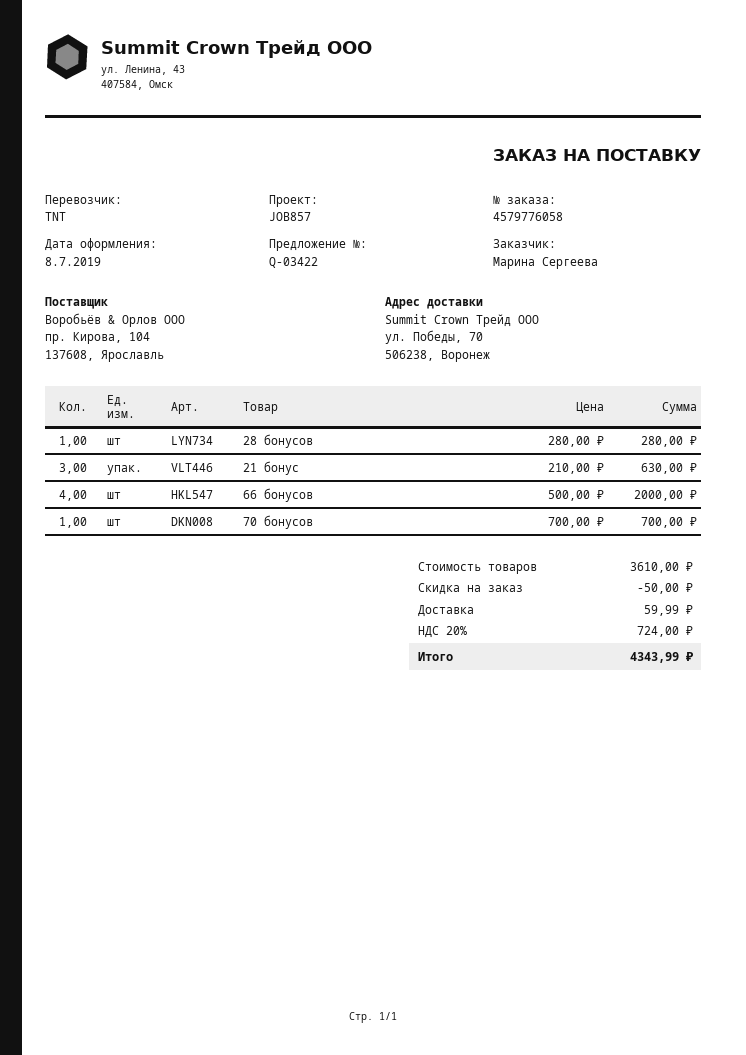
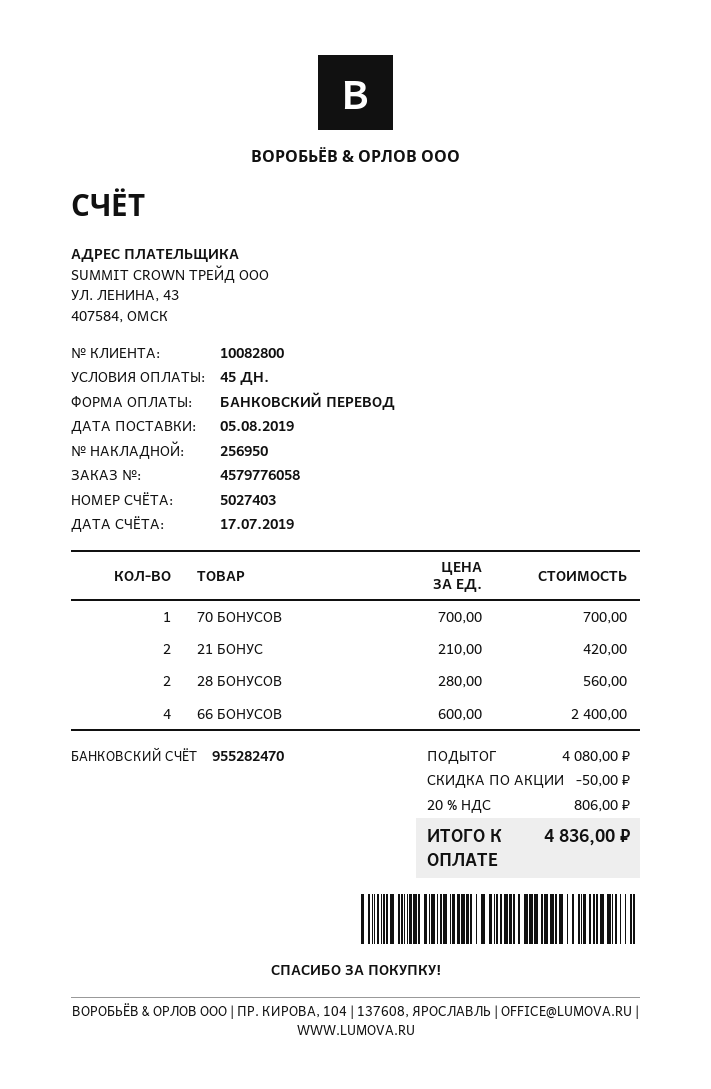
28 бонусов: 1 x 280.00 = 280.00 -> 2 x 280.00 = 560.00
21 бонус: 3 x 210.00 = 630.00 -> 2 x 210.00 = 420.00
66 бонусов: 4 x 500.00 = 2000.00 -> 4 x 600.00 = 2400.00
subtotal: 3610.00 -> 4080.00
shipping: 59.99 -> none
tax: 20% = 724.00 -> 20% = 806.00
total: 4343.99 -> 4836.00

